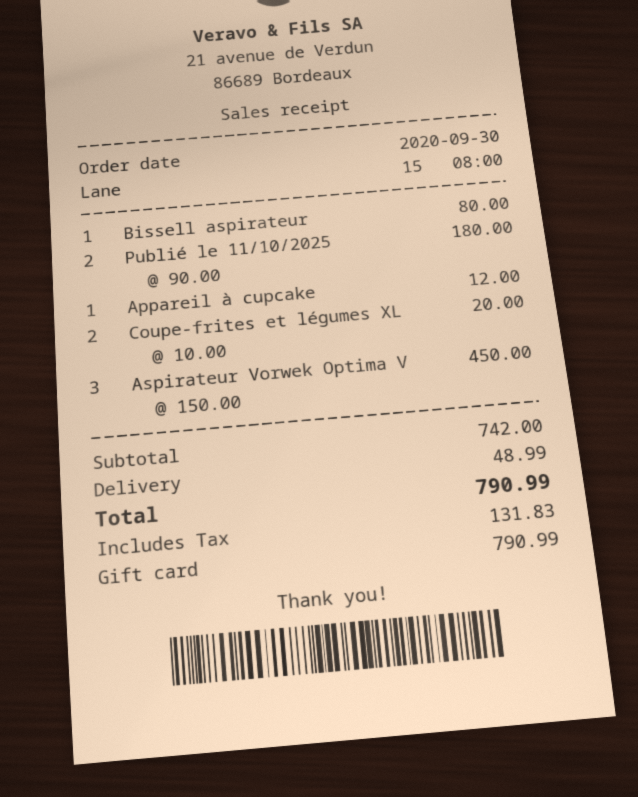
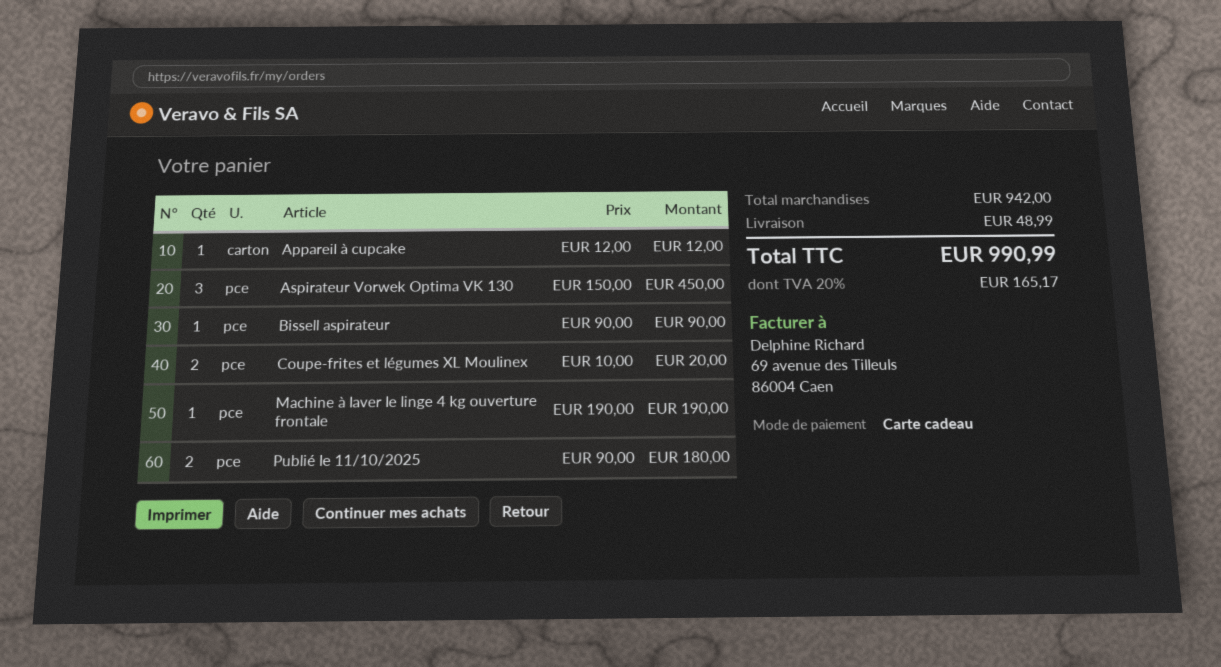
Bissell aspirateur: 1 x 80.00 = 80.00 -> 1 x 90.00 = 90.00
Machine à laver le linge 4 kg ouverture frontale: none -> 1 x 190.00 = 190.00
subtotal: 742.00 -> 942.00
tax: 131.83 -> 165.17
total: 790.99 -> 990.99

